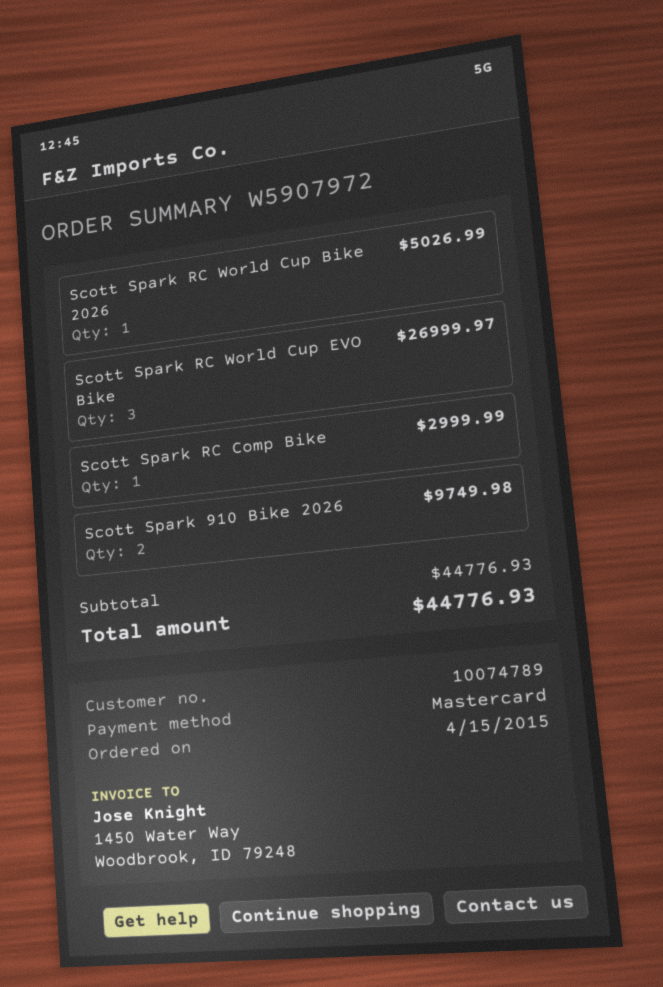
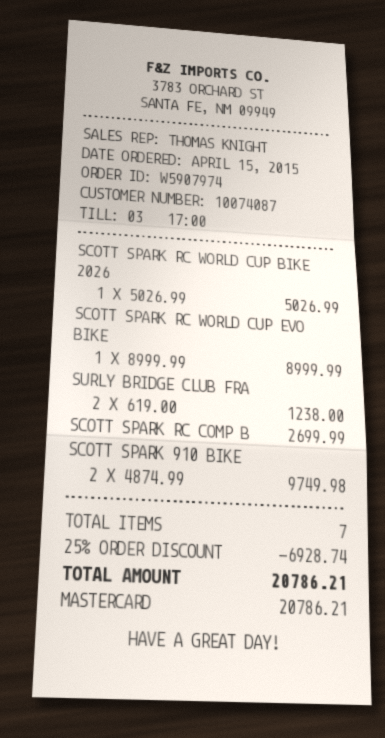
order number: W5907972 -> W5907974
customer number: 10074789 -> 10074087
Scott Spark RC World Cup EVO Bike: 3 for 26999.97 -> 1 for 8999.99
Scott Spark RC Comp Bike: 1 for 2999.99 -> 1 for 2699.99
SURLY BRIDGE CLUB FRA: none -> 2 for 1238.00
discount: none -> 25% = 6928.74
total: 44776.93 -> 20786.21

